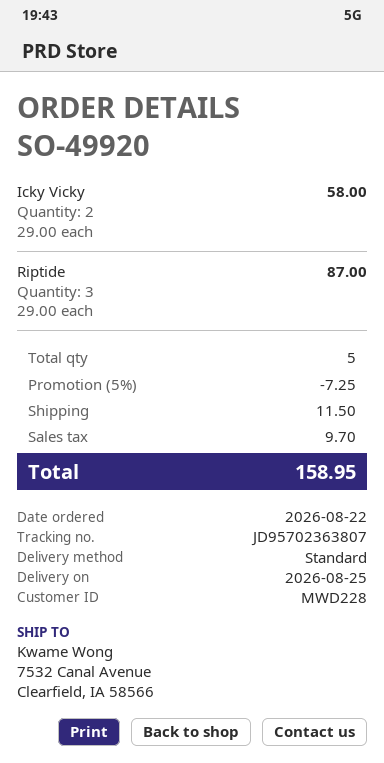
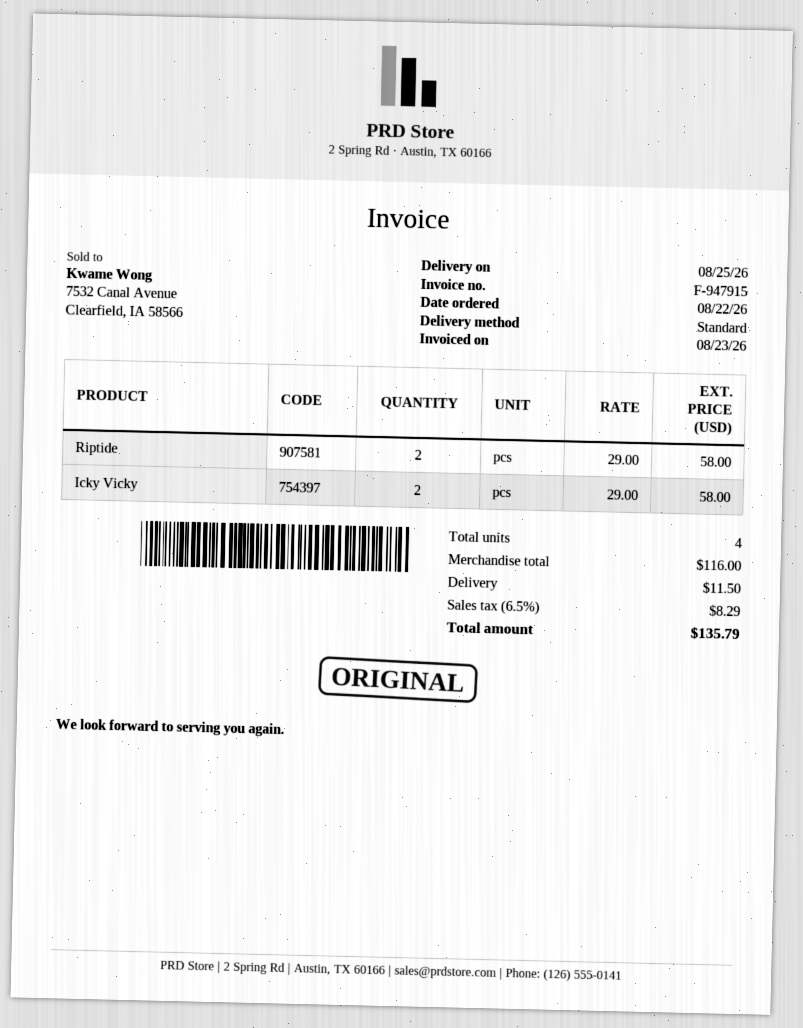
Riptide: 3 x 29.00 = 87.00 -> 2 x 29.00 = 58.00
total quantity: 5 -> 4
discount: 5% = 7.25 -> none
tax: 9.70 -> 8.29
total: 158.95 -> 135.79

